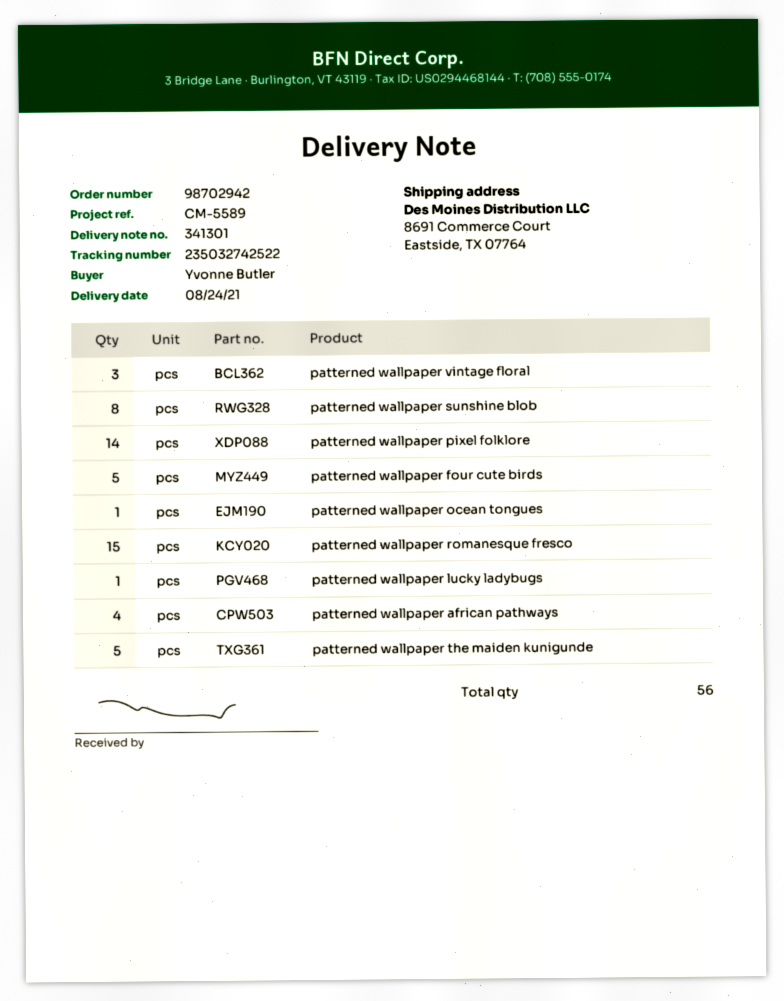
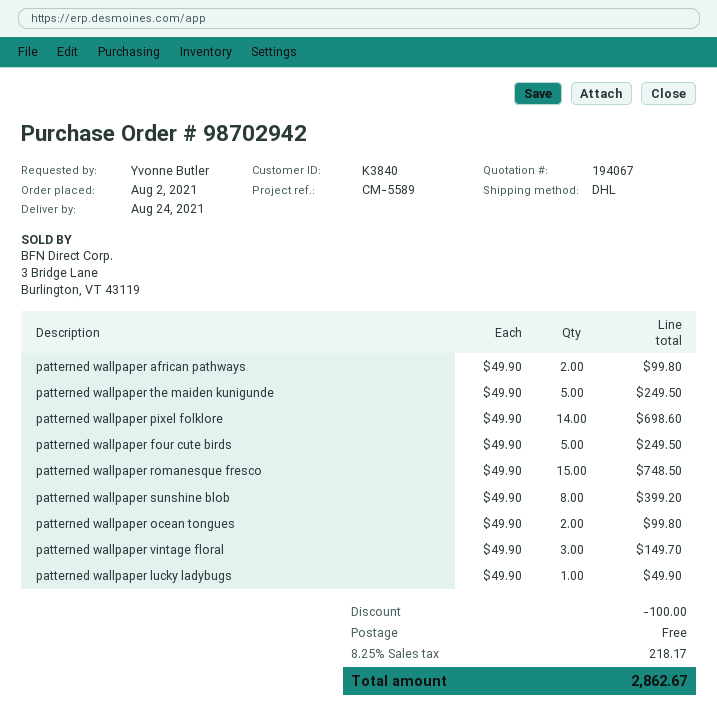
patterned wallpaper ocean tongues: 1 -> 2
patterned wallpaper african pathways: 4 -> 2

